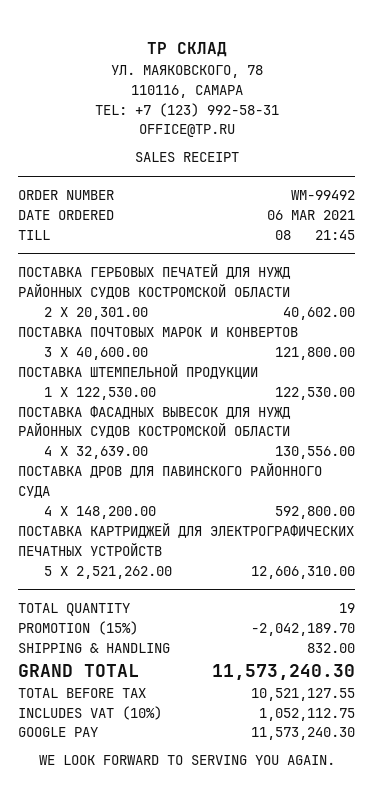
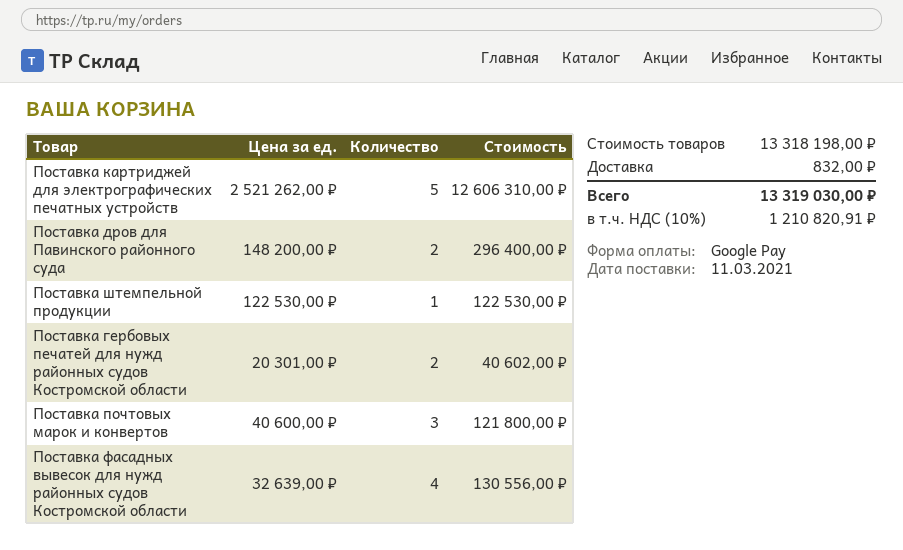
ПОСТАВКА ДРОВ ДЛЯ ПАВИНСКОГО РАЙОННОГО СУДА: 4 x 148200.00 = 592800.00 -> 2 x 148200.00 = 296400.00
discount: 15% = 2042189.70 -> none
tax: 10% = 1052112.75 -> 10% = 1210820.91
total: 11573240.30 -> 13319030.00

